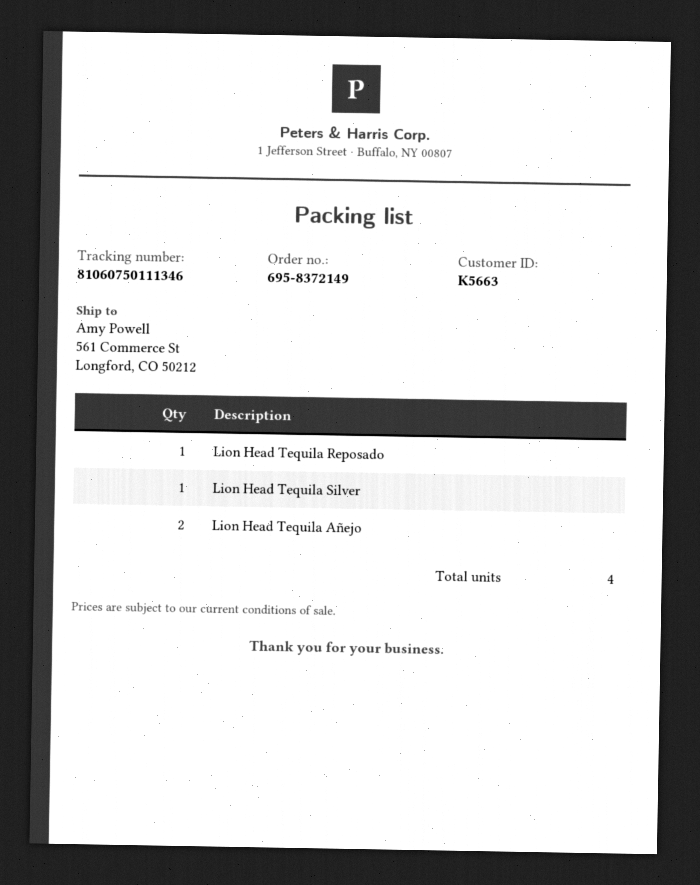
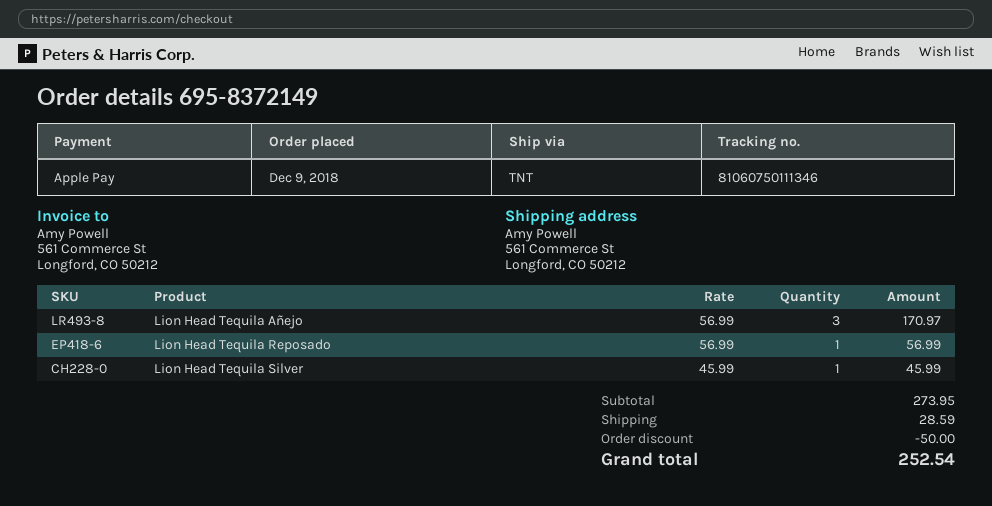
Lion Head Tequila Añejo: 2 -> 3

